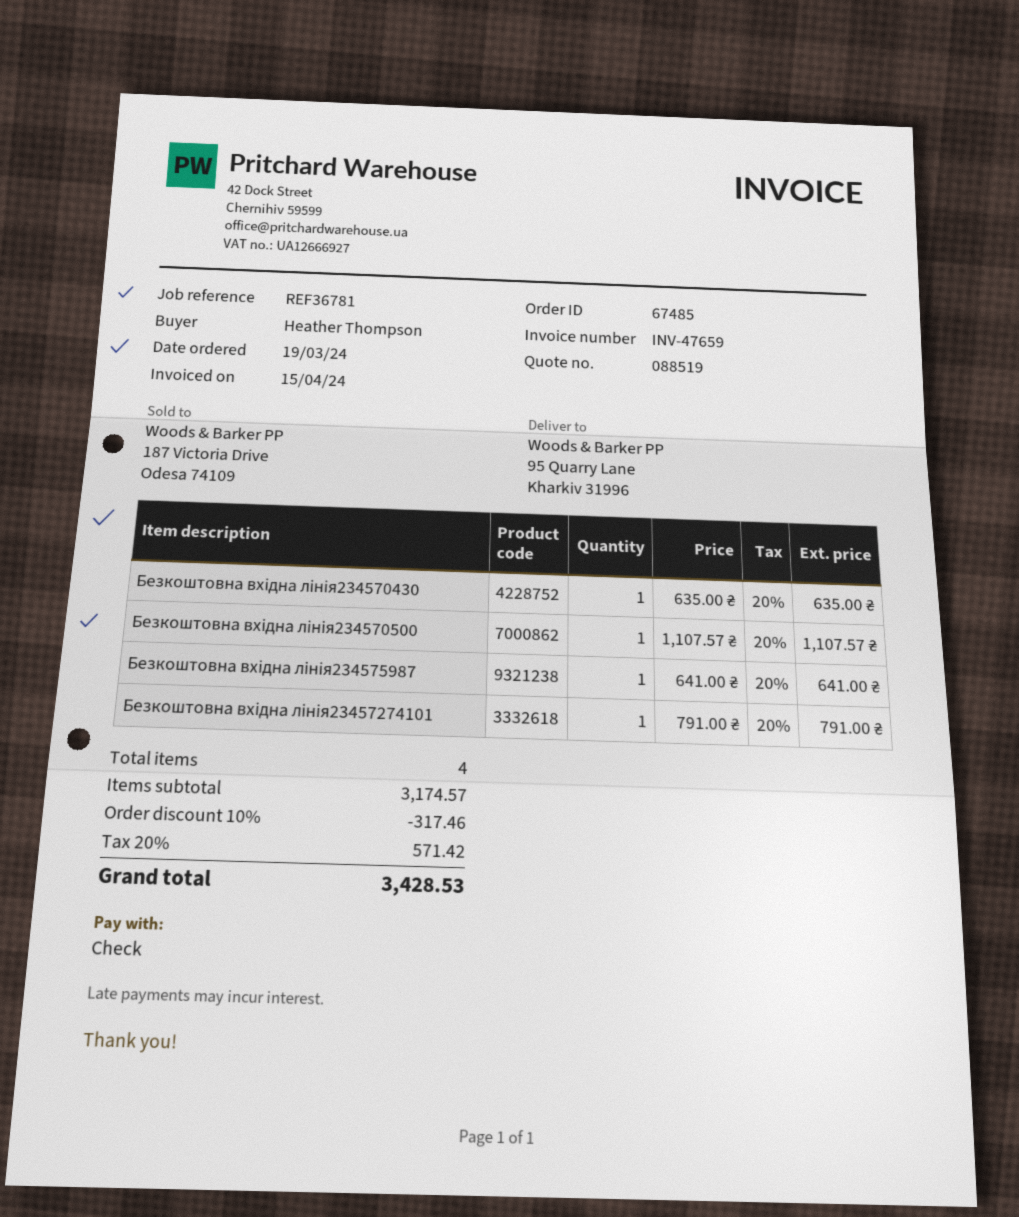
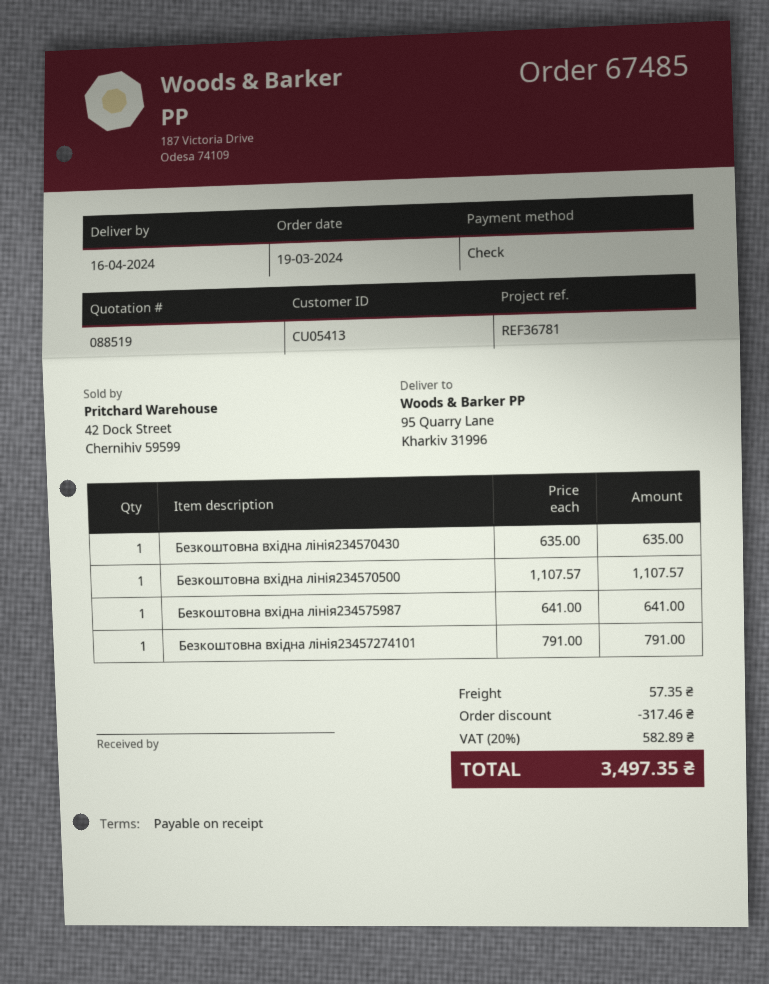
shipping: none -> 57.35
tax: 20% = 571.42 -> 20% = 582.89
total: 3428.53 -> 3497.35

